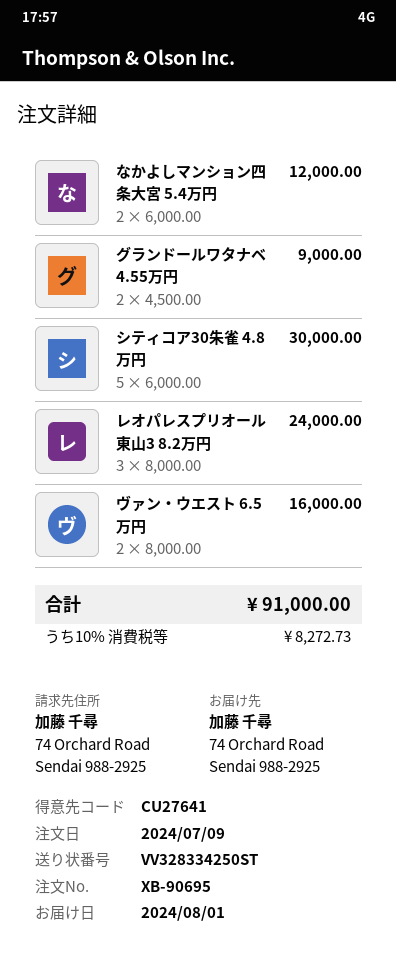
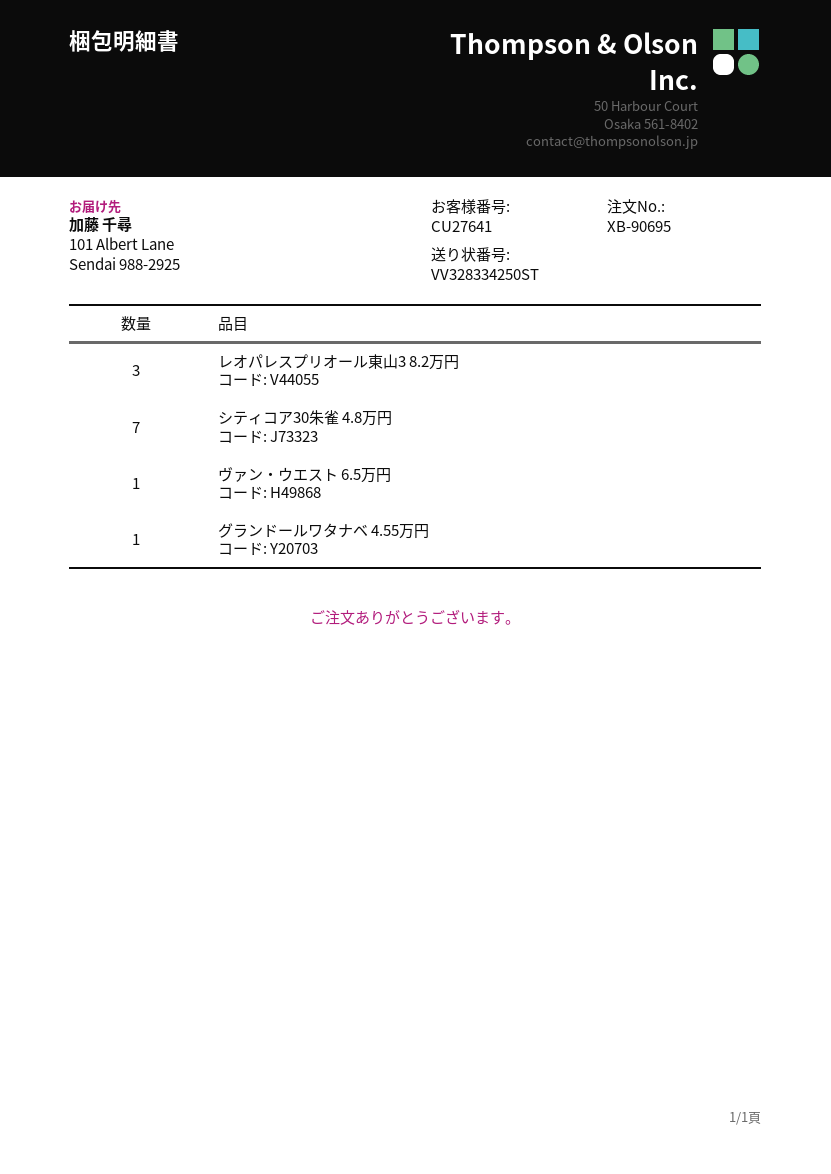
ship to: 74 Orchard Road, Sendai 988-2925 -> 101 Albert Lane, Sendai 988-2925
なかよしマンション四条大宮 5.4万円: 2 -> none
グランドールワタナベ 4.55万円: 2 -> 1
シティコア30朱雀 4.8万円: 5 -> 7
ヴァン・ウエスト 6.5万円: 2 -> 1

